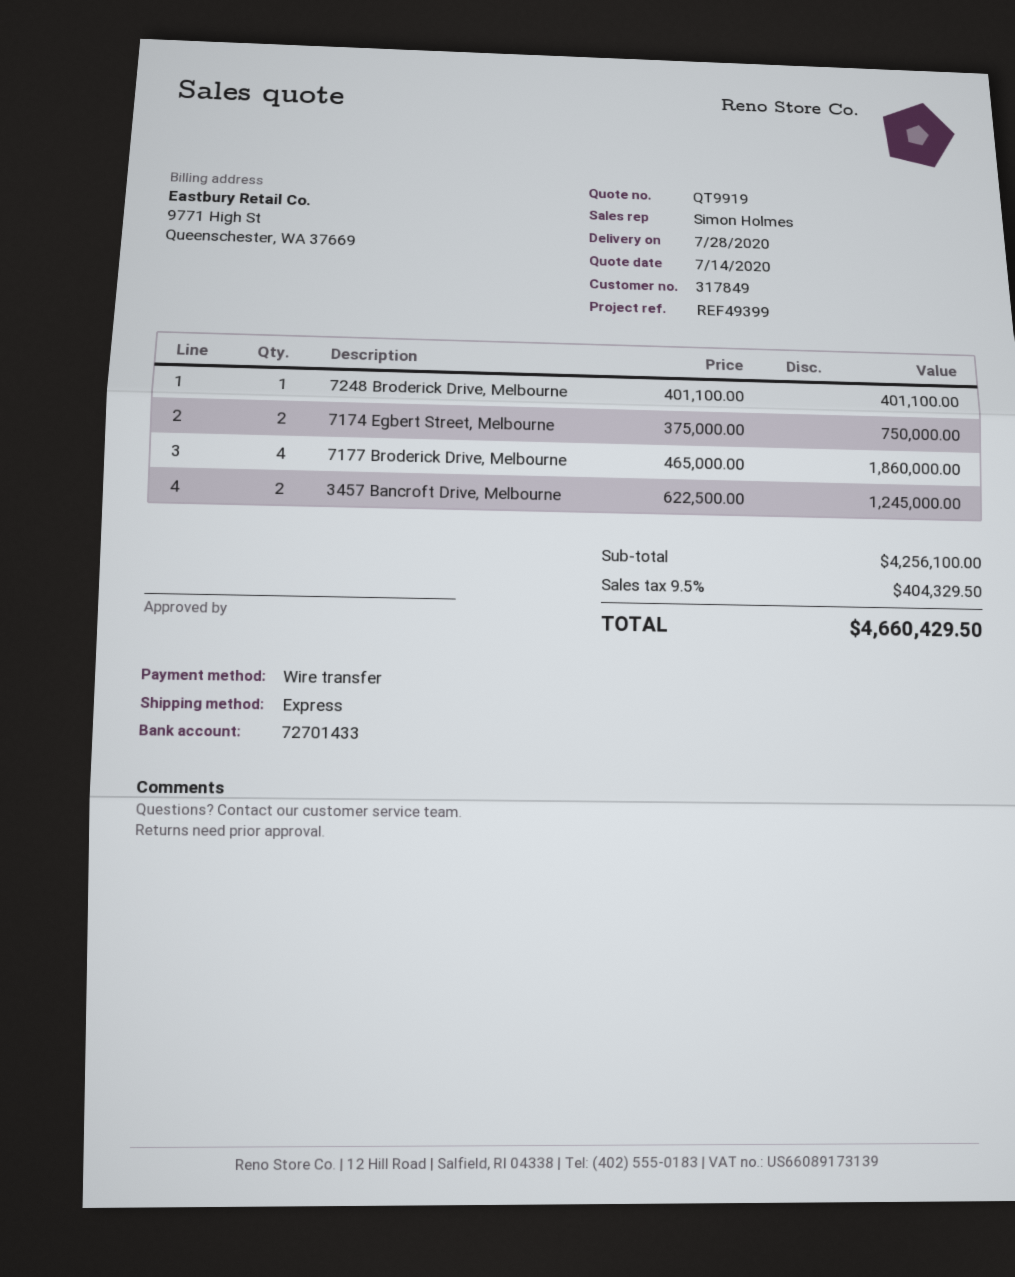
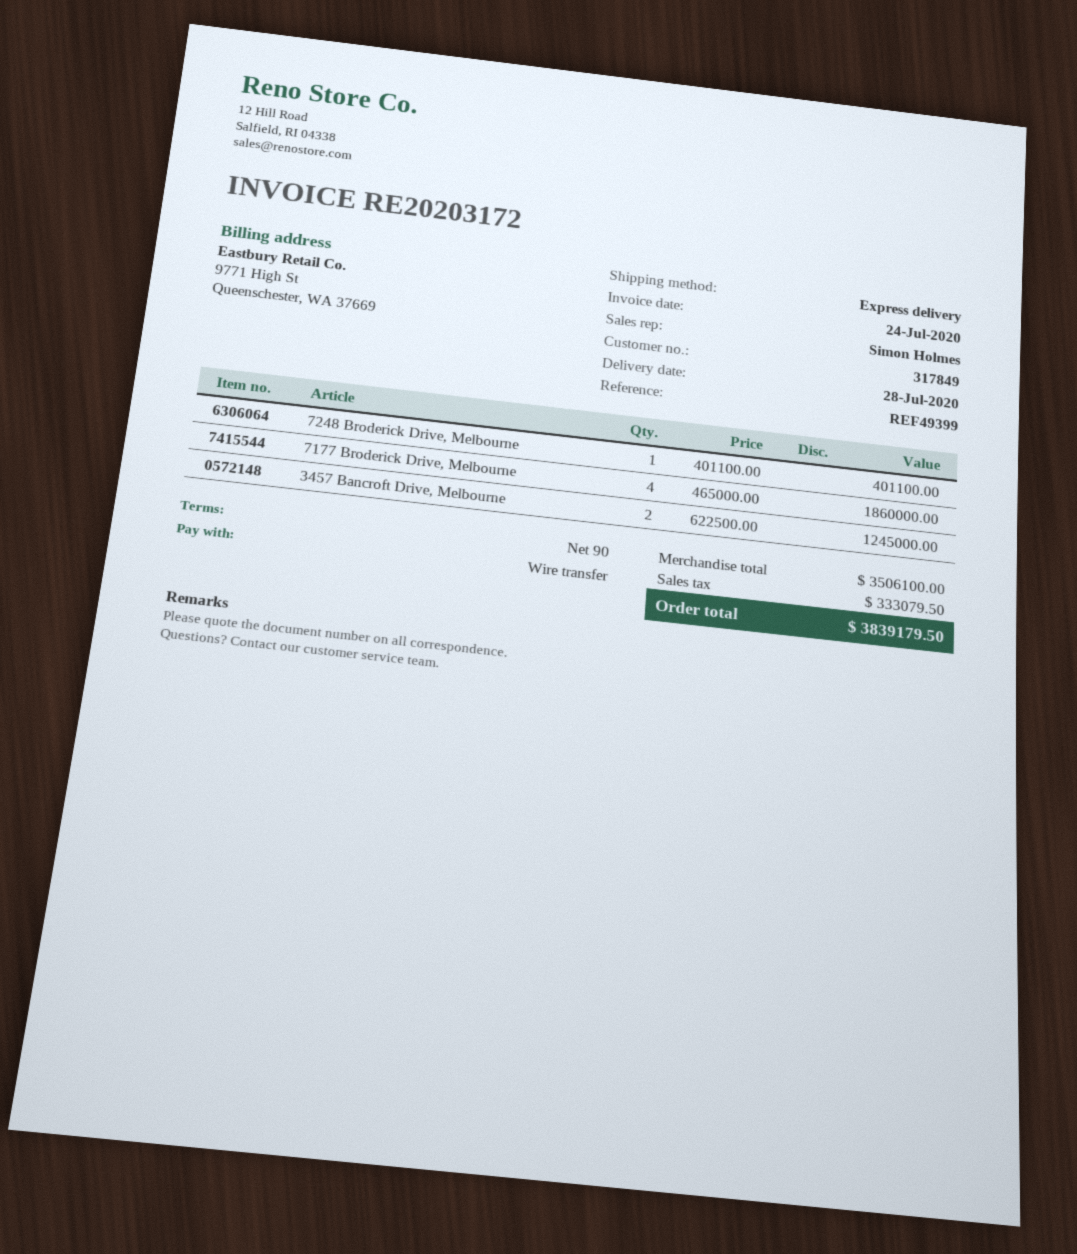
7174 Egbert Street, Melbourne: 2 x 375000.00 = 750000.00 -> none
subtotal: 4256100.00 -> 3506100.00
tax: 404329.50 -> 333079.50
total: 4660429.50 -> 3839179.50

